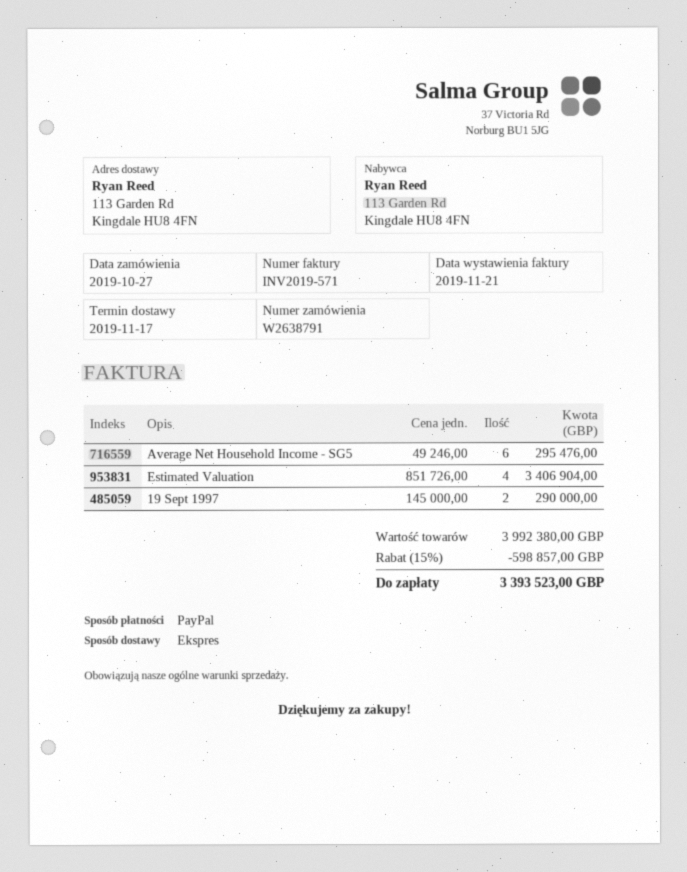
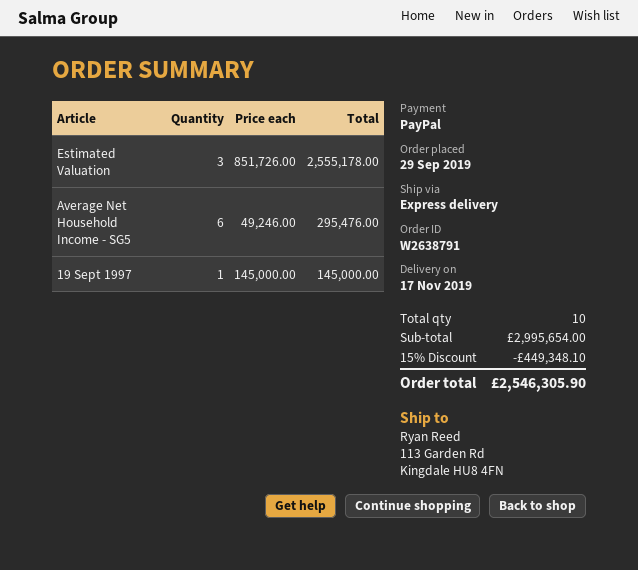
order date: 2019-10-27 -> 2019-09-29
Estimated Valuation: 4 x 851726.00 = 3406904.00 -> 3 x 851726.00 = 2555178.00
19 Sept 1997: 2 x 145000.00 = 290000.00 -> 1 x 145000.00 = 145000.00
subtotal: 3992380.00 -> 2995654.00
discount: 15% = 598857.00 -> 15% = 449348.10
total: 3393523.00 -> 2546305.90

